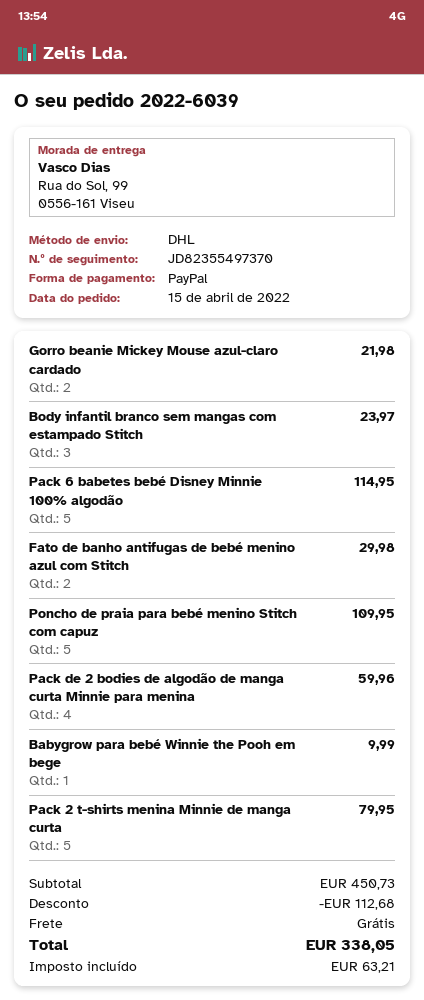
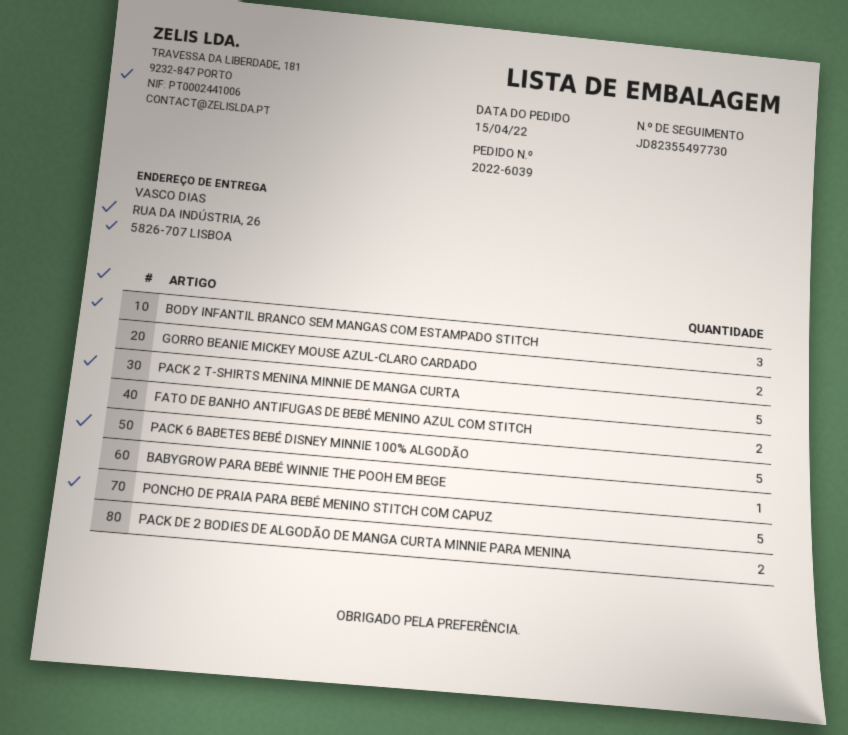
tracking number: JD82355497370 -> JD82355497730
ship to: Rua do Sol, 99, 0556-161 Viseu -> RUA DA INDÚSTRIA, 26, 5826-707 LISBOA
Pack de 2 bodies de algodão de manga curta Minnie para menina: 4 -> 2

